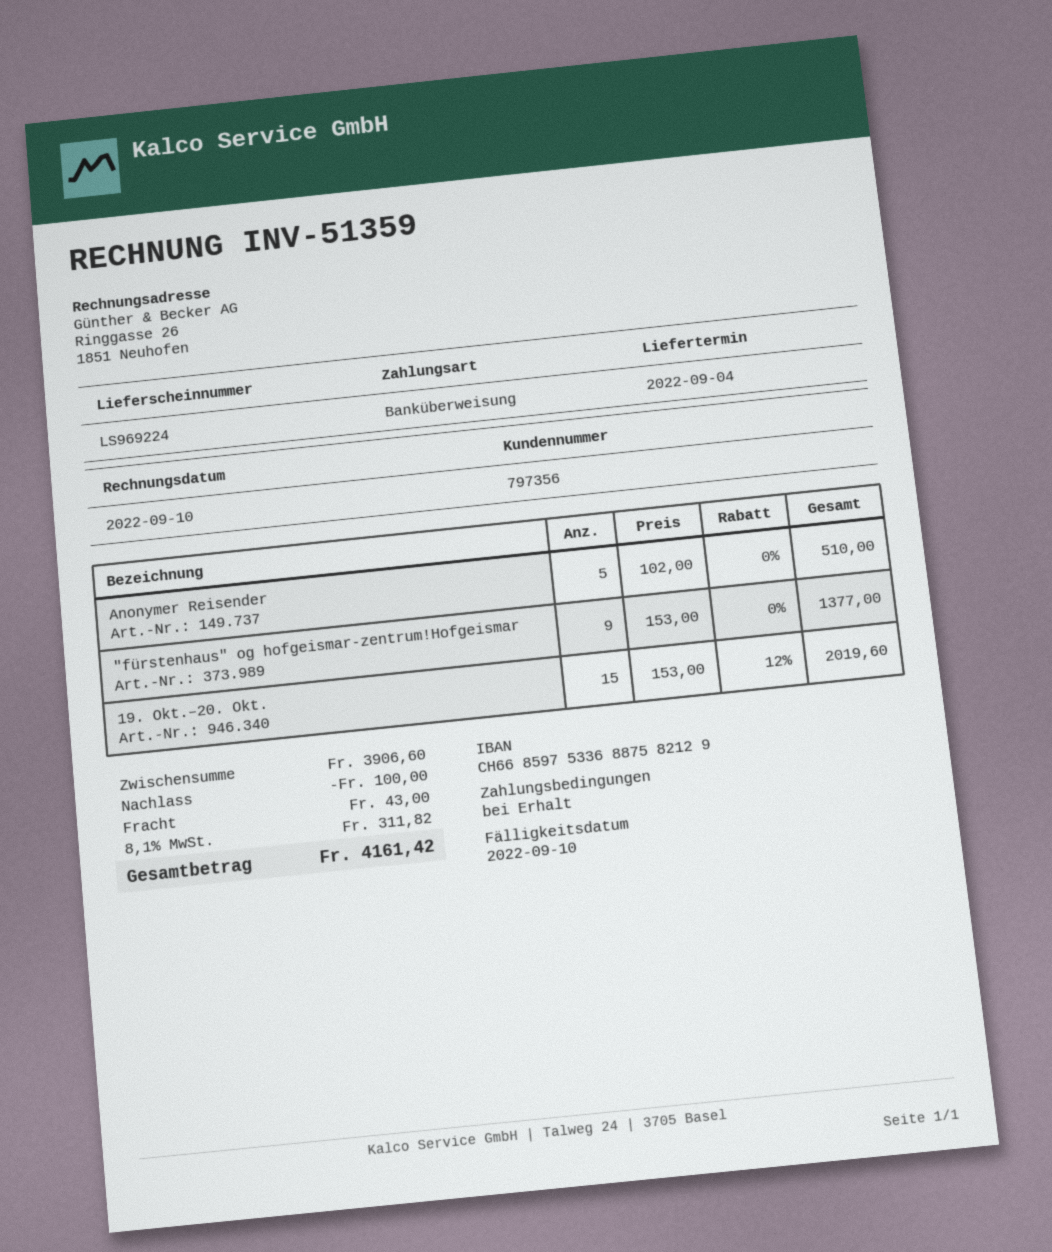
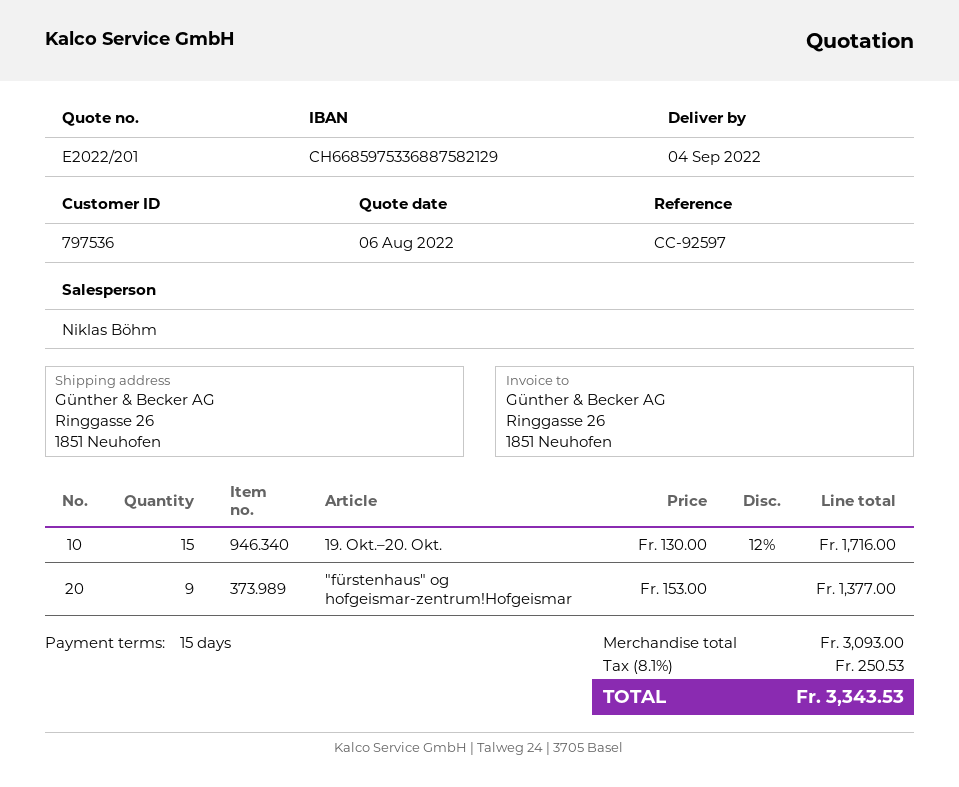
payment terms: on receipt -> 15 days
customer number: 797356 -> 797536
Anonymer Reisender: 5 x 102.00 = 510.00 -> none
19. Okt.–20. Okt.: 15 x 153.00 - 12% = 2019.60 -> 15 x 130.00 - 12% = 1716.00
subtotal: 3906.60 -> 3093.00
discount: 100.00 -> none
shipping: 43.00 -> none
tax: 8.1% = 311.82 -> 8.1% = 250.53
total: 4161.42 -> 3343.53

